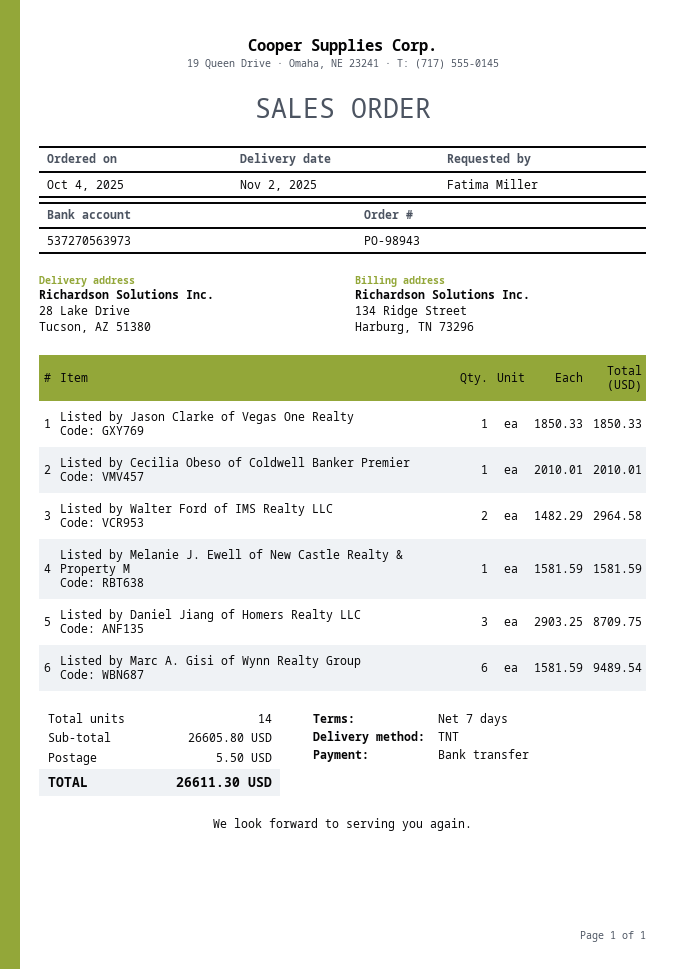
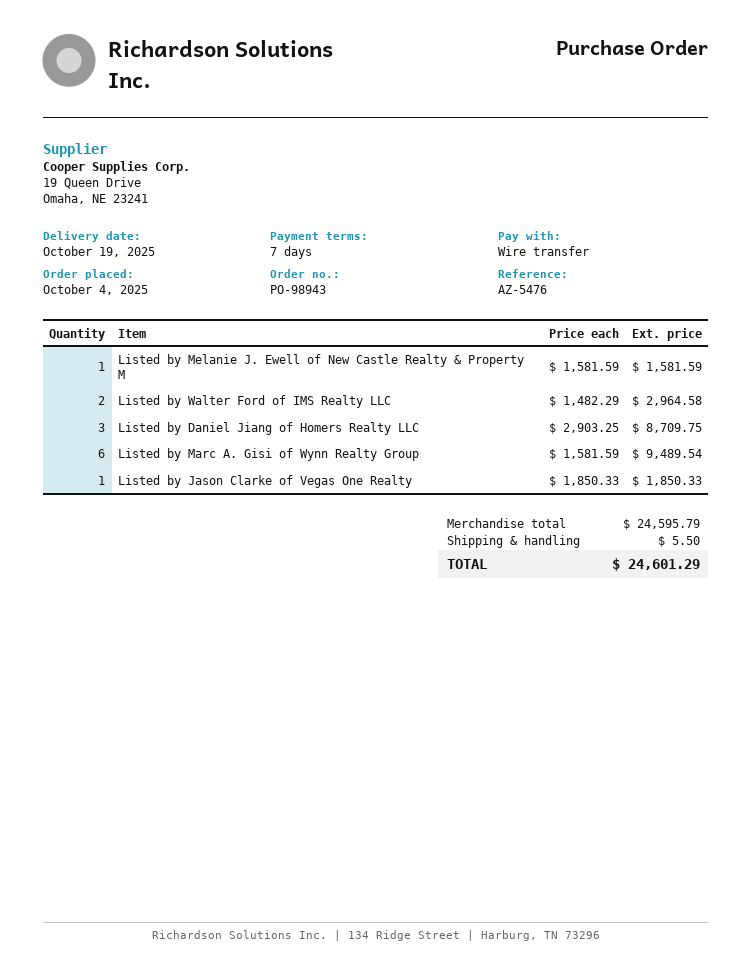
delivery date: 2025-11-02 -> 2025-10-19
Listed by Cecilia Obeso of Coldwell Banker Premier: 1 x 2010.01 = 2010.01 -> none
subtotal: 26605.80 -> 24595.79
total: 26611.30 -> 24601.29

